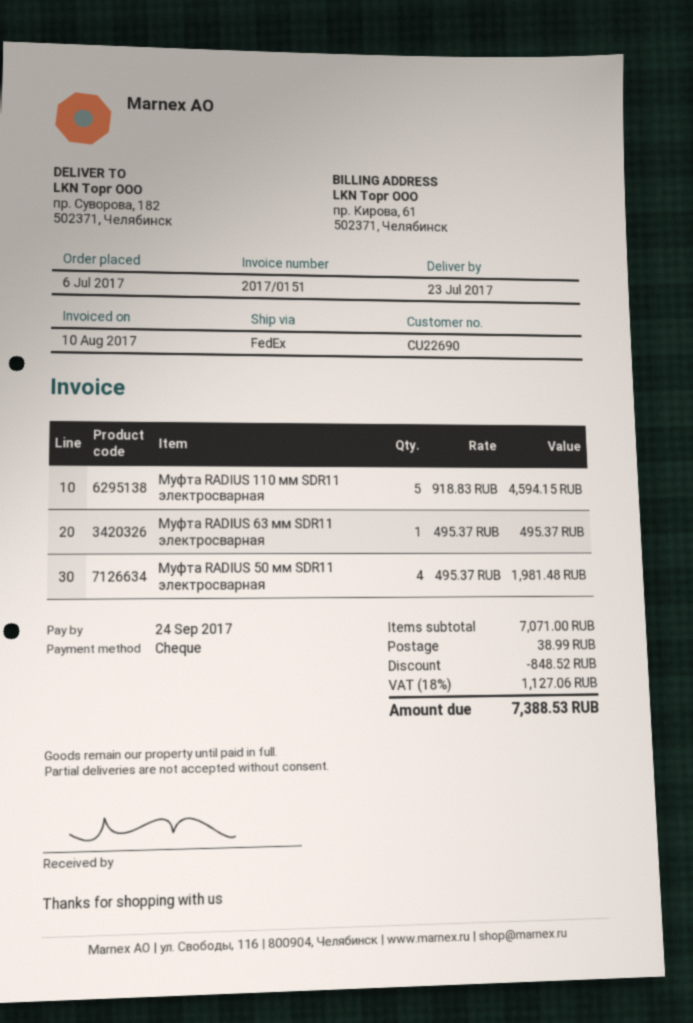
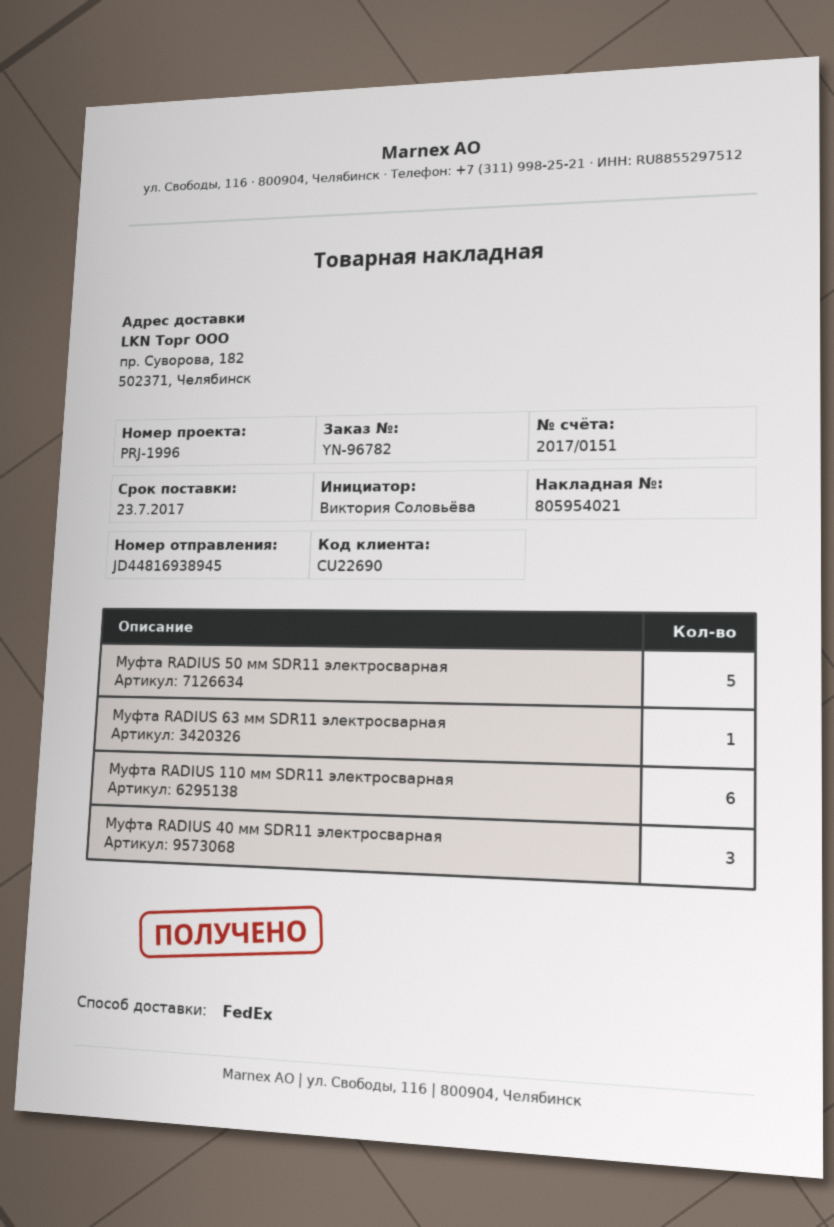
Муфта RADIUS 110 мм SDR11 электросварная: 5 -> 6
Муфта RADIUS 50 мм SDR11 электросварная: 4 -> 5
Муфта RADIUS 40 мм SDR11 электросварная: none -> 3

